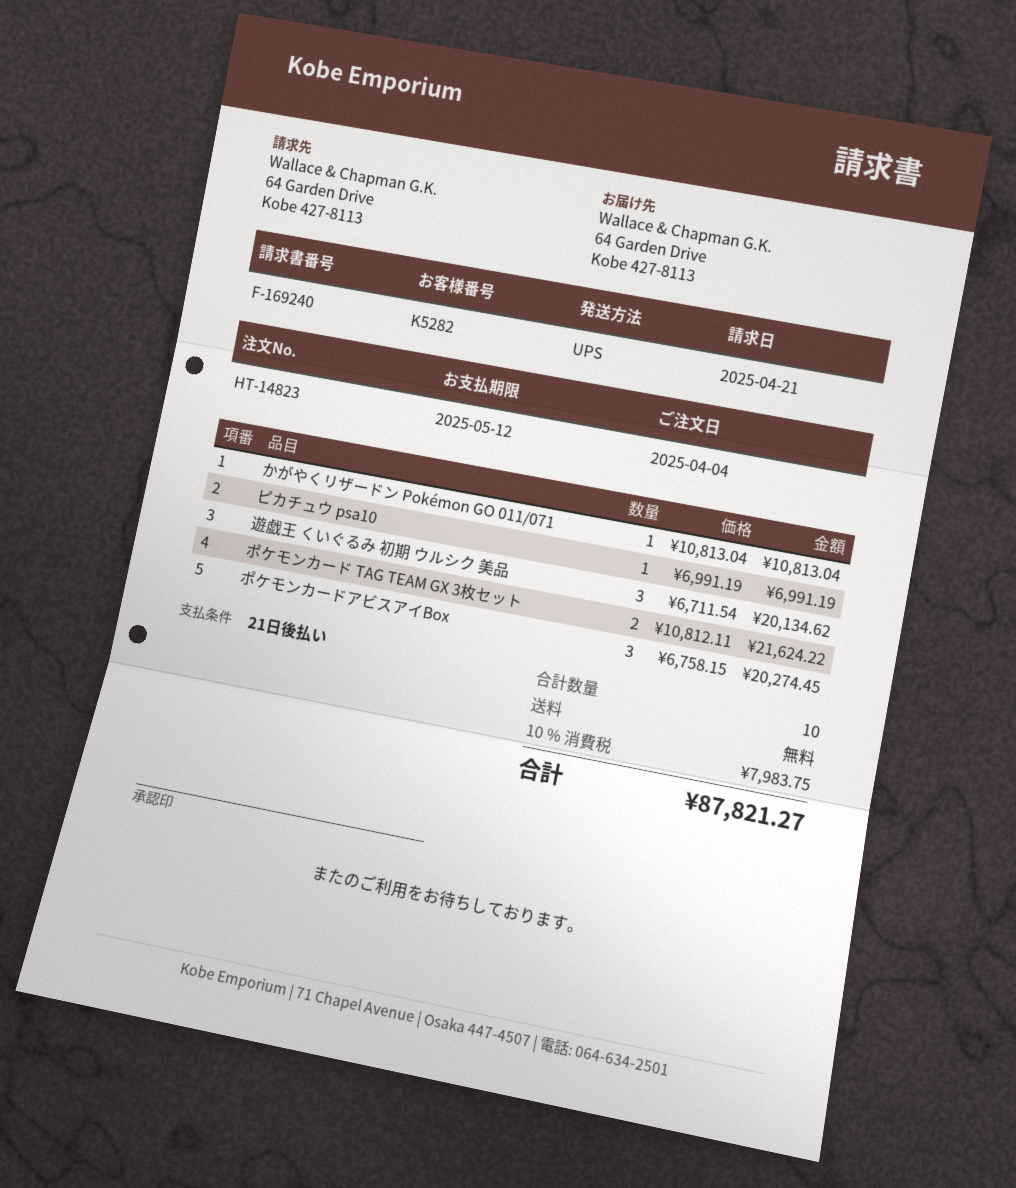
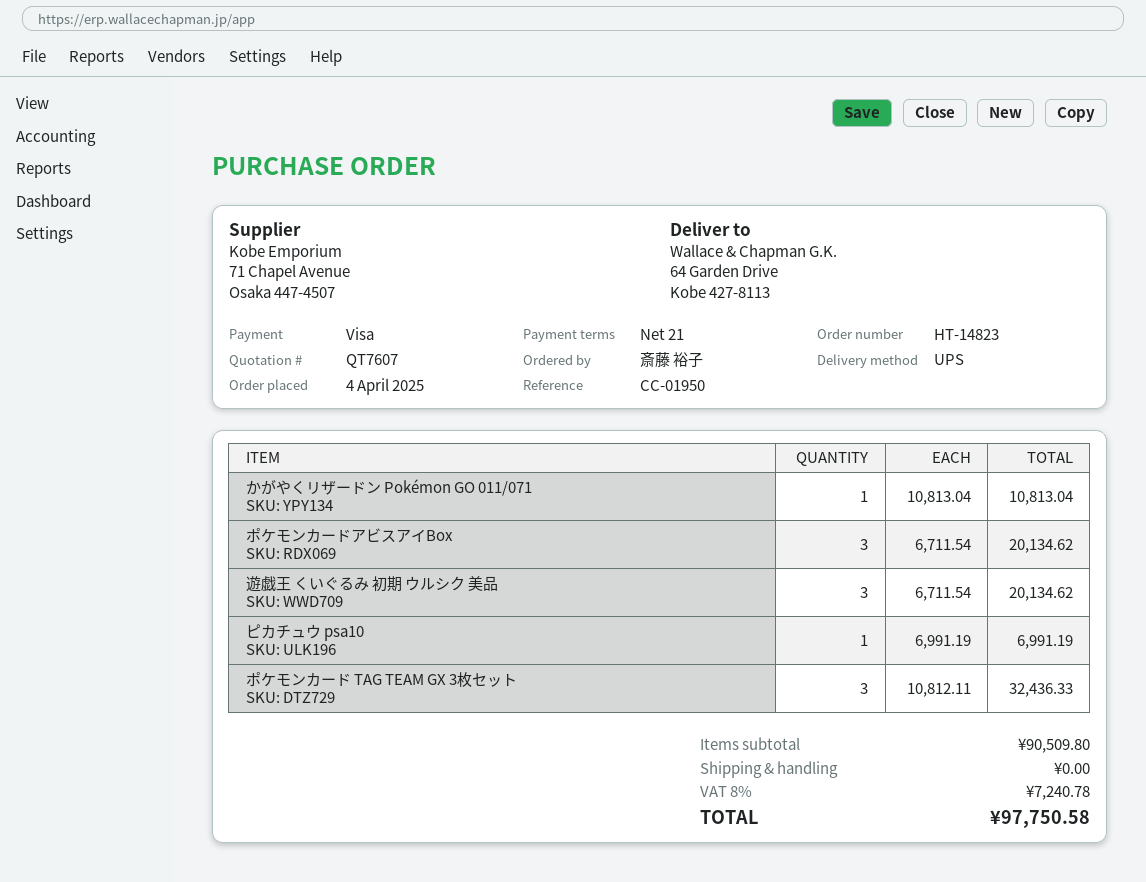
ポケモンカード TAG TEAM GX 3枚セット: 2 x 10812.11 = 21624.22 -> 3 x 10812.11 = 32436.33
ポケモンカードアビスアイBox: 3 x 6758.15 = 20274.45 -> 3 x 6711.54 = 20134.62
tax: 10% = 7983.75 -> 8% = 7240.78
total: 87821.27 -> 97750.58

